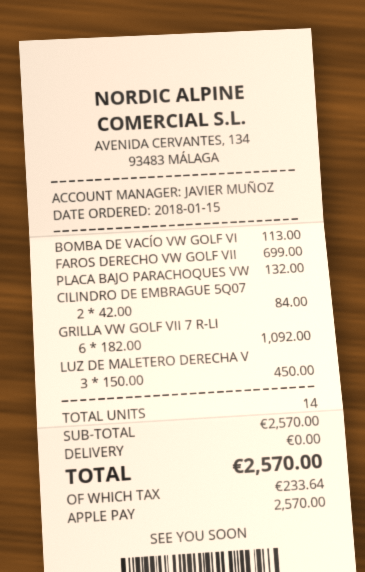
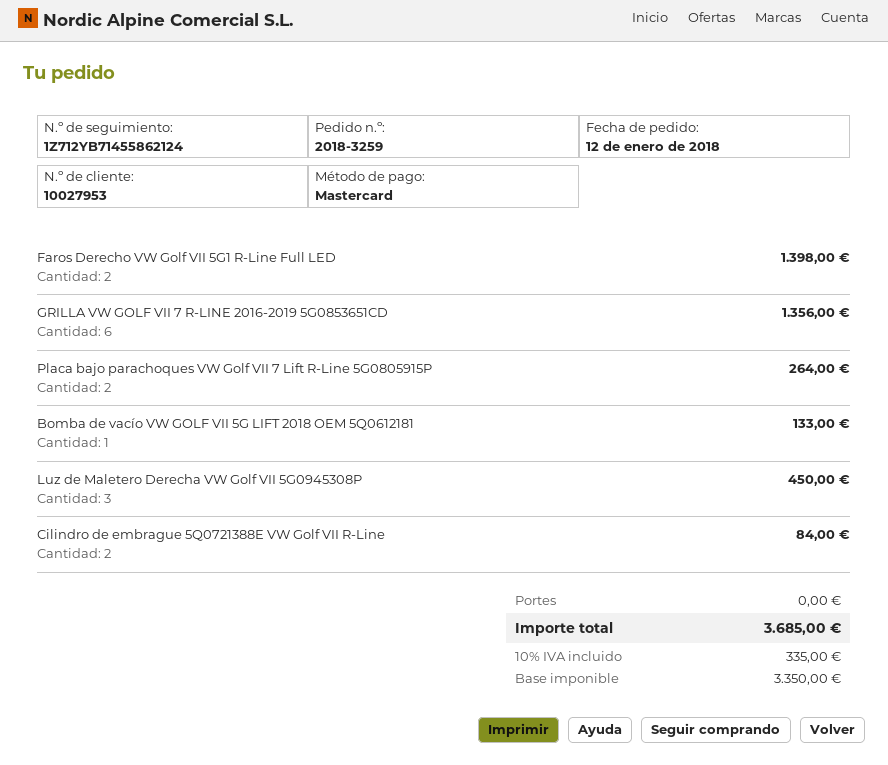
order date: 2018-01-15 -> 2018-01-12
payment method: Apple Pay -> Mastercard
BOMBA DE VACÍO VW GOLF VI: 1 for 113.00 -> 1 for 133.00
FAROS DERECHO VW GOLF VII: 1 for 699.00 -> 2 for 1398.00
PLACA BAJO PARACHOQUES VW: 1 for 132.00 -> 2 for 264.00
GRILLA VW GOLF VII 7 R-LI: 6 for 1092.00 -> 6 for 1356.00
tax: 233.64 -> 335.00
total: 2570.00 -> 3685.00

